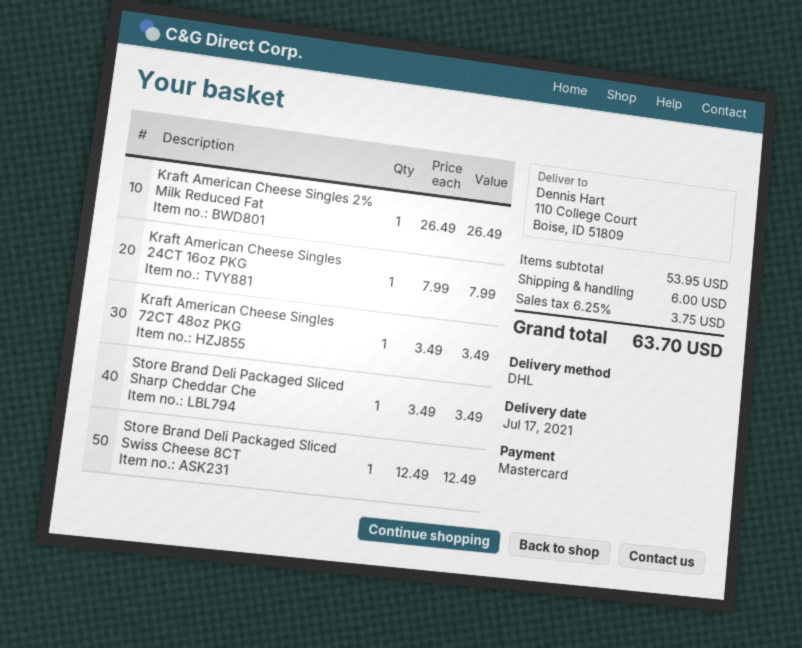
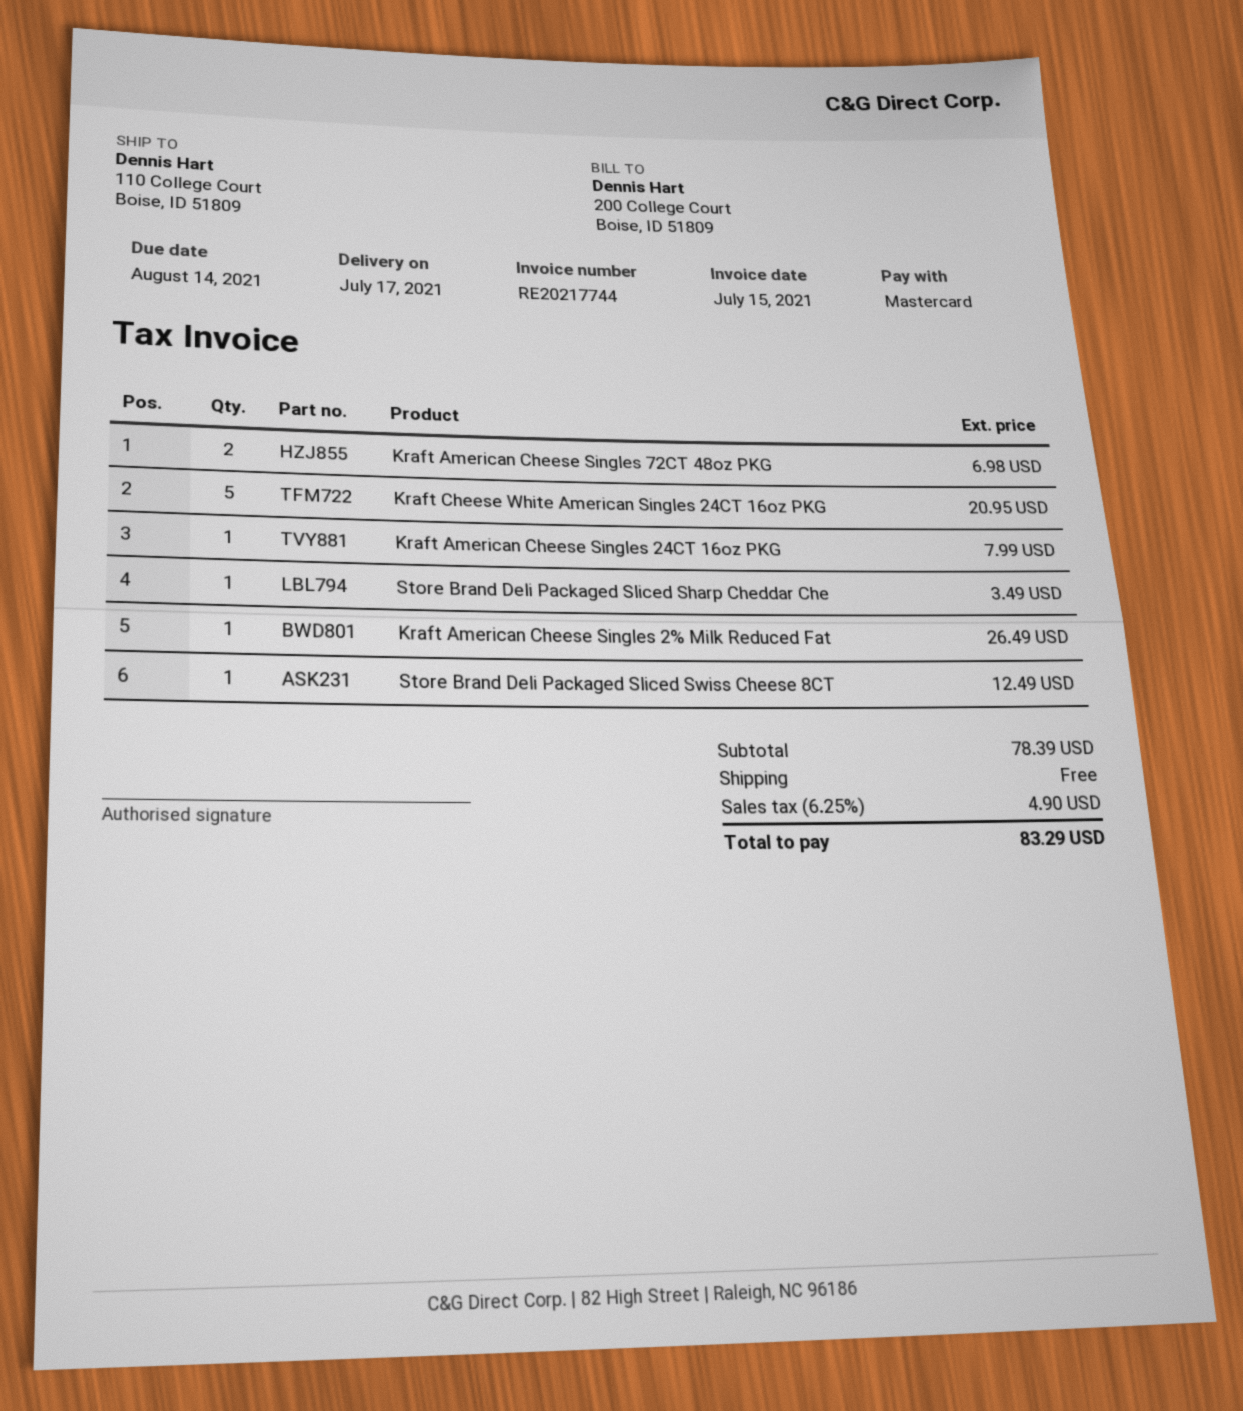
Kraft American Cheese Singles 72CT 48oz PKG: 1 for 3.49 -> 2 for 6.98
Kraft Cheese White American Singles 24CT 16oz PKG: none -> 5 for 20.95
subtotal: 53.95 -> 78.39
shipping: 6.00 -> 0.00
tax: 6.25% = 3.75 -> 6.25% = 4.90
total: 63.70 -> 83.29

